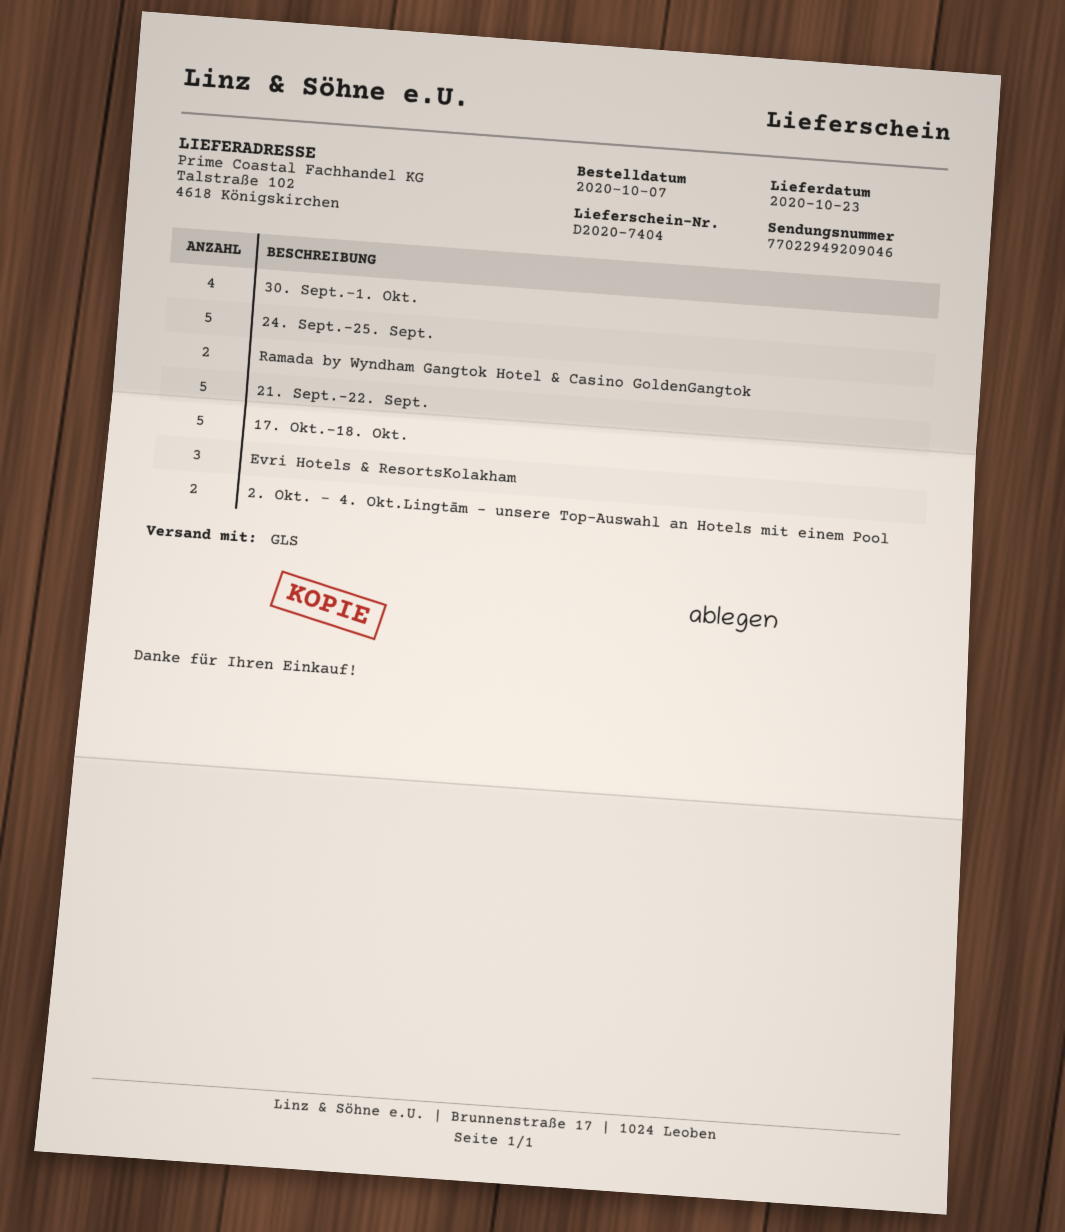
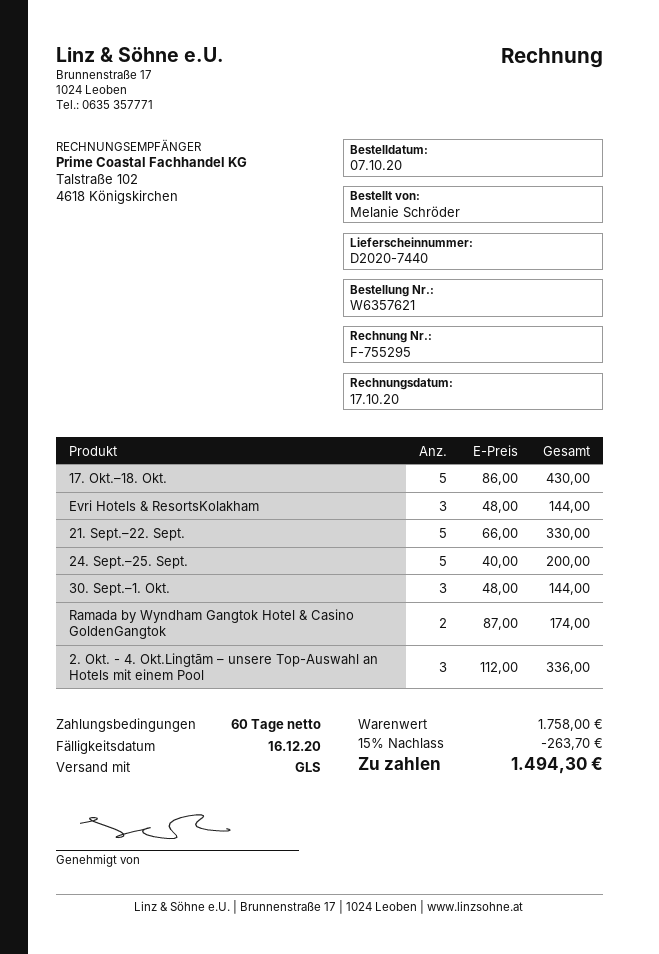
delivery note number: D2020-7404 -> D2020-7440
30. Sept.–1. Okt.: 4 -> 3
2. Okt. - 4. Okt.Lingtām – unsere Top-Auswahl an Hotels mit einem Pool: 2 -> 3

